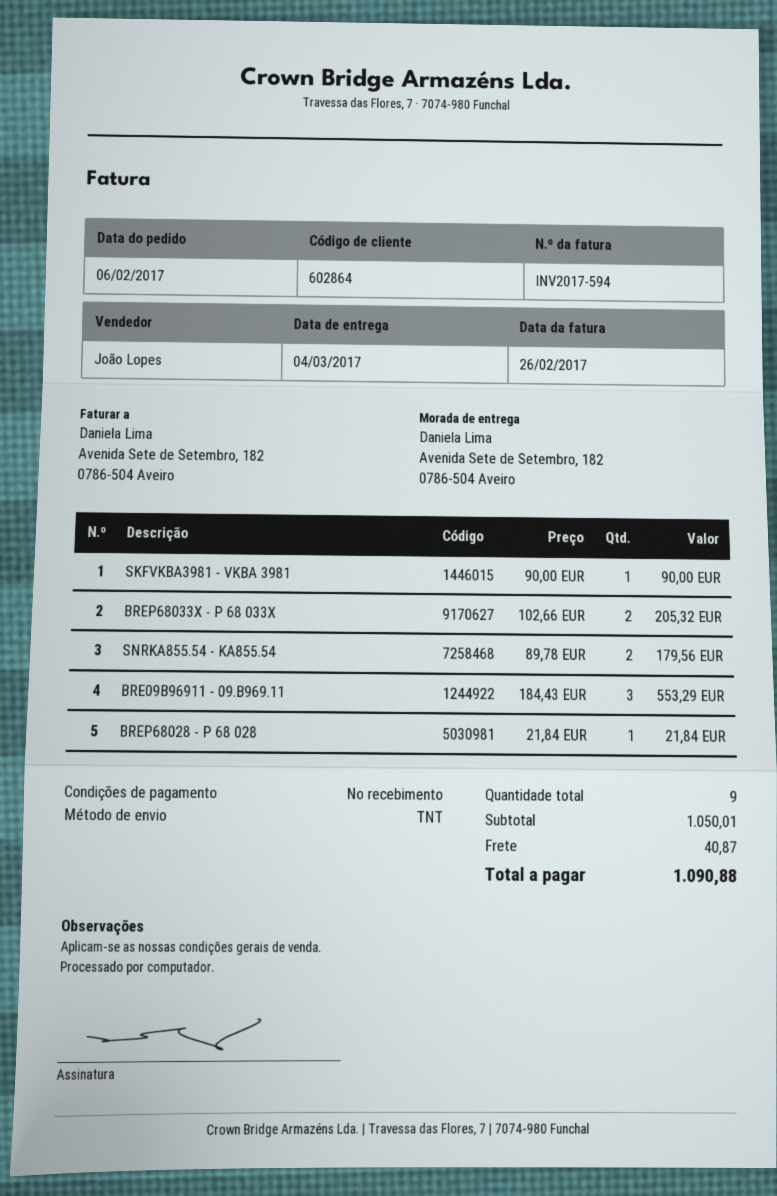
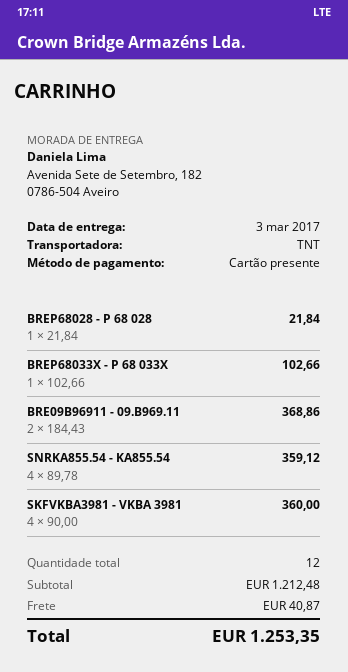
delivery date: 2017-03-04 -> 2017-03-03
SKFVKBA3981 - VKBA 3981: 1 x 90.00 = 90.00 -> 4 x 90.00 = 360.00
BREP68033X - P 68 033X: 2 x 102.66 = 205.32 -> 1 x 102.66 = 102.66
SNRKA855.54 - KA855.54: 2 x 89.78 = 179.56 -> 4 x 89.78 = 359.12
BRE09B96911 - 09.B969.11: 3 x 184.43 = 553.29 -> 2 x 184.43 = 368.86
total quantity: 9 -> 12
subtotal: 1050.01 -> 1212.48
total: 1090.88 -> 1253.35

